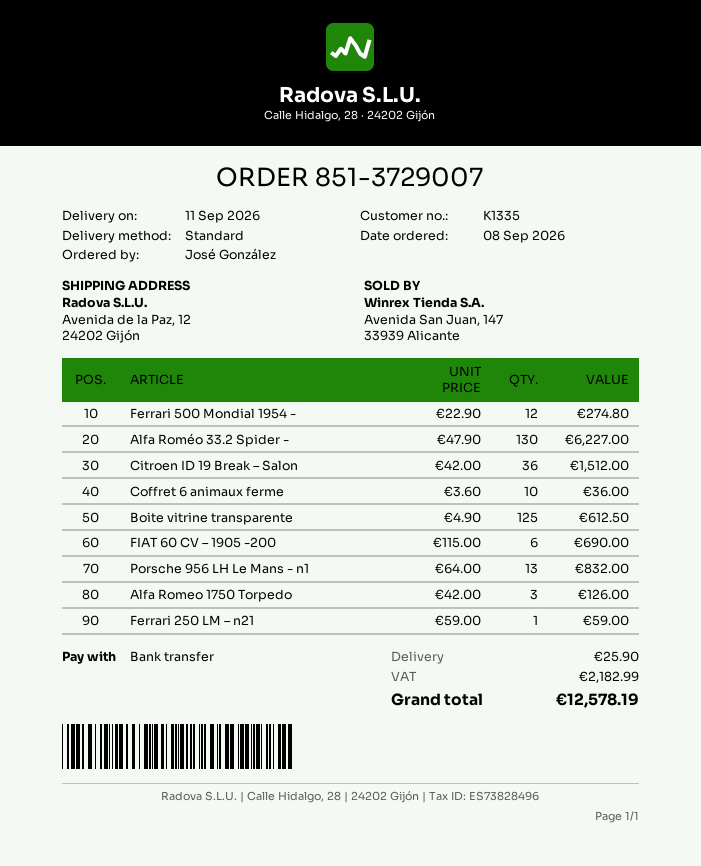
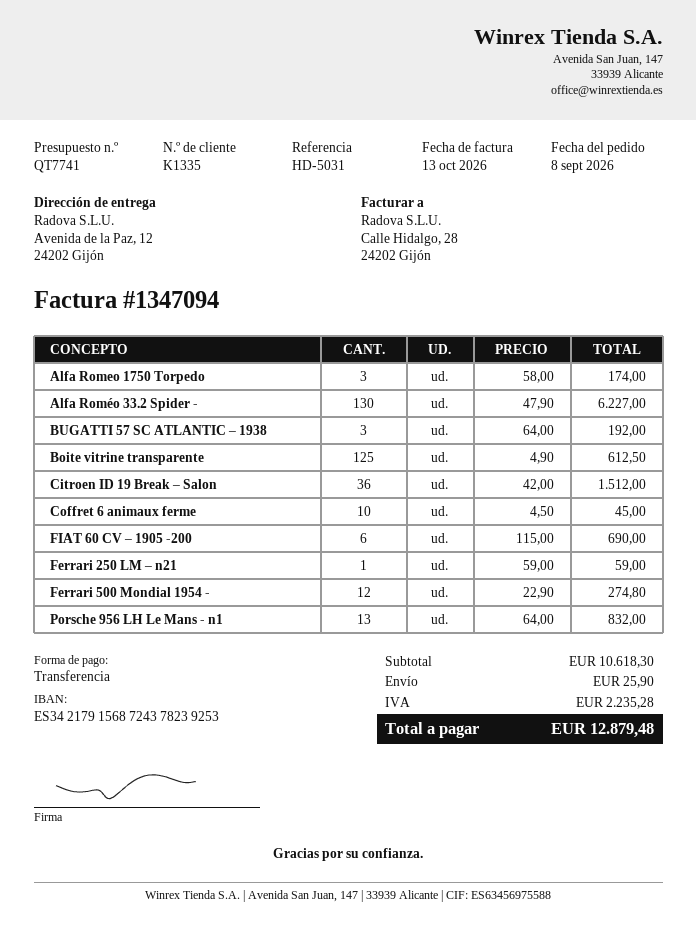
Coffret 6 animaux ferme: 10 x 3.60 = 36.00 -> 10 x 4.50 = 45.00
Alfa Romeo 1750 Torpedo: 3 x 42.00 = 126.00 -> 3 x 58.00 = 174.00
BUGATTI 57 SC ATLANTIC – 1938: none -> 3 x 64.00 = 192.00
tax: 2182.99 -> 2235.28
total: 12578.19 -> 12879.48

